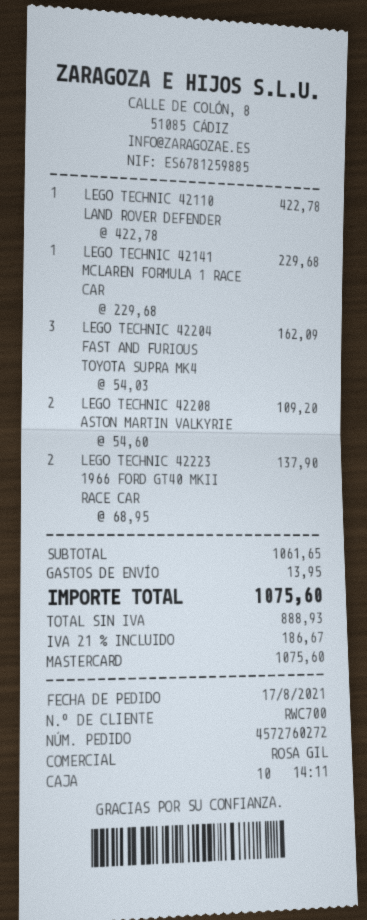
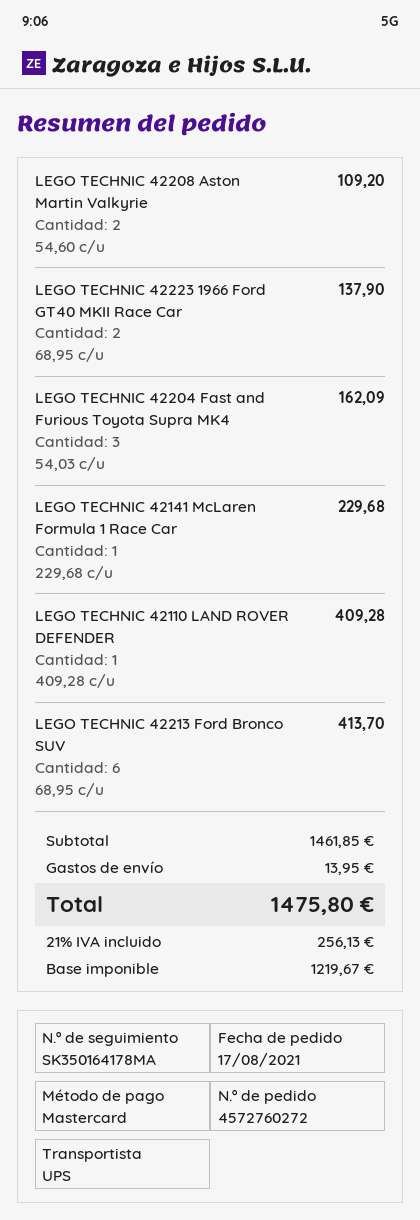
LEGO TECHNIC 42110 LAND ROVER DEFENDER: 1 x 422.78 = 422.78 -> 1 x 409.28 = 409.28
LEGO TECHNIC 42213 Ford Bronco SUV: none -> 6 x 68.95 = 413.70
subtotal: 1061.65 -> 1461.85
net: 888.93 -> 1219.67
tax: 21% = 186.67 -> 21% = 256.13
total: 1075.60 -> 1475.80

